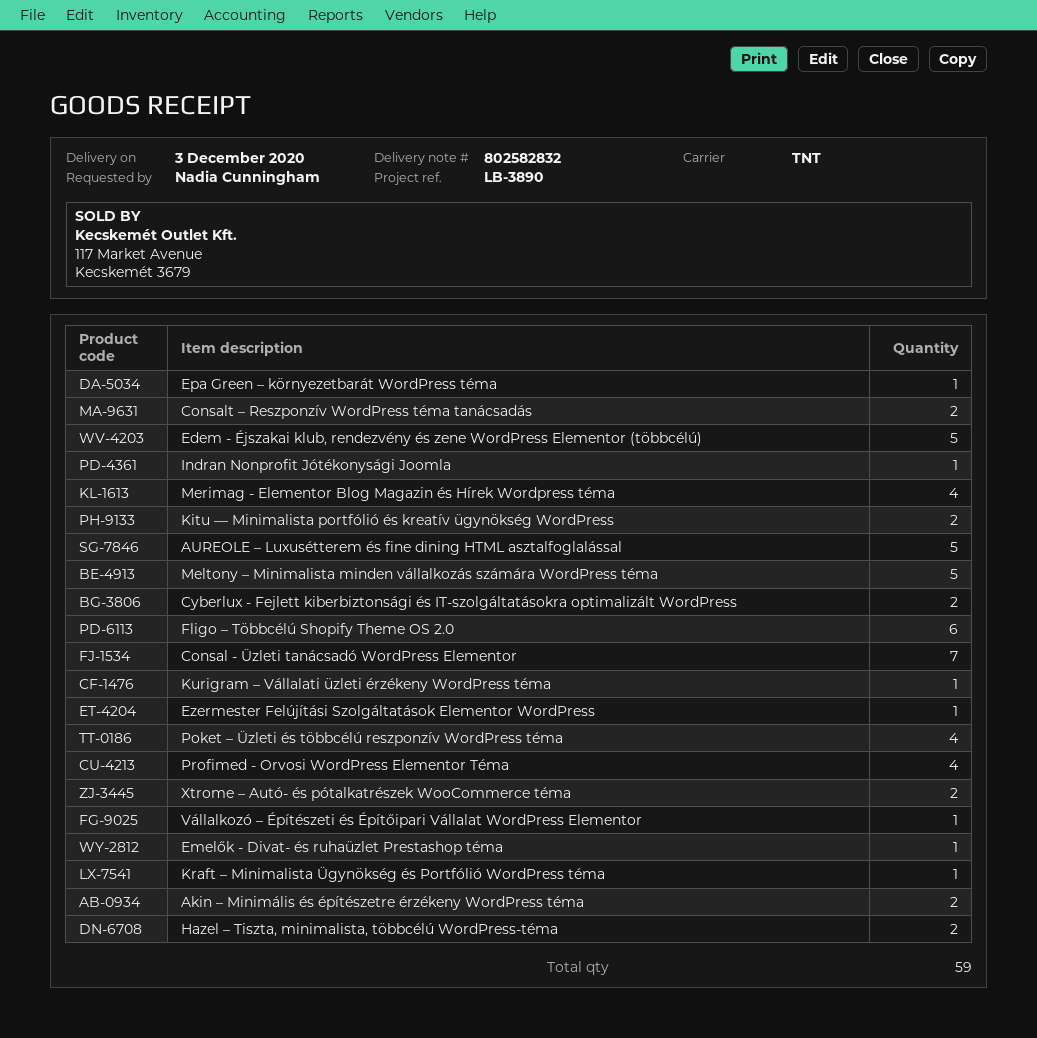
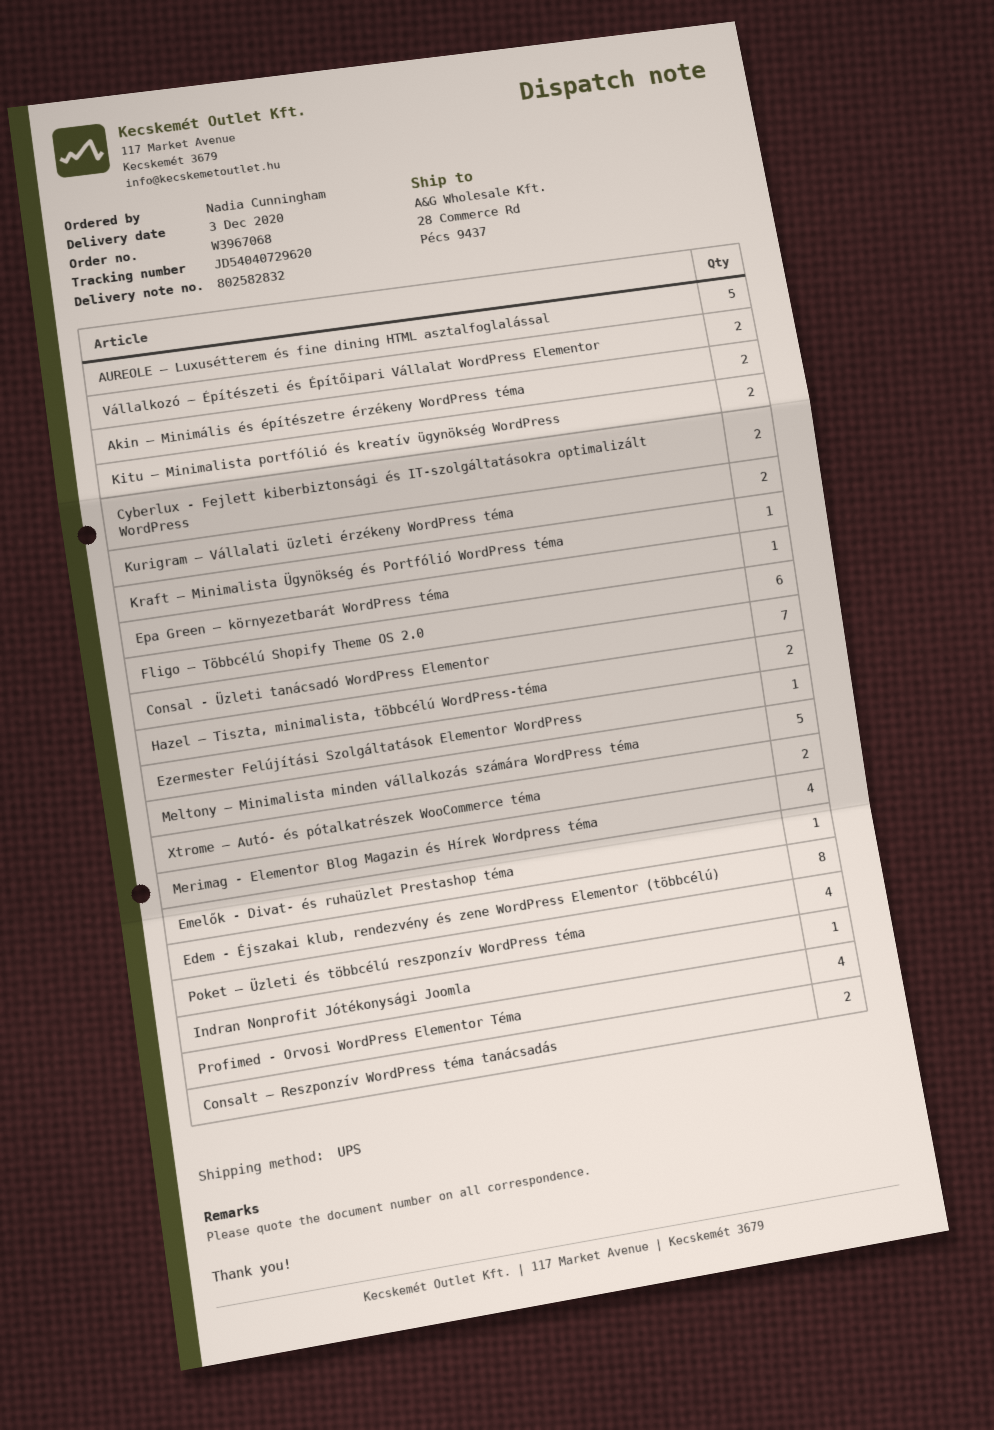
shipping method: TNT -> UPS
Edem - Éjszakai klub, rendezvény és zene WordPress Elementor (többcélú): 5 -> 8
Kurigram – Vállalati üzleti érzékeny WordPress téma: 1 -> 2
Vállalkozó – Építészeti és Építőipari Vállalat WordPress Elementor: 1 -> 2

